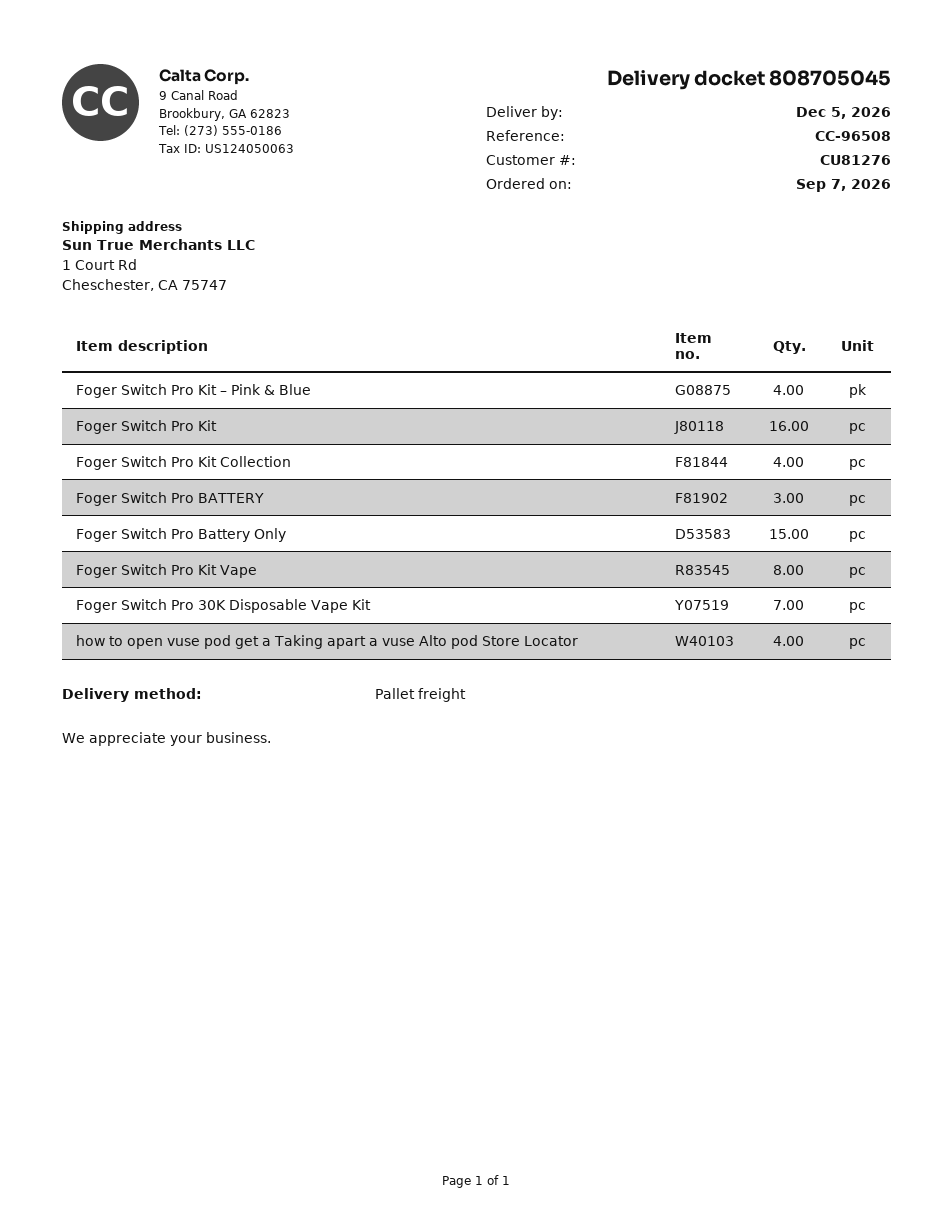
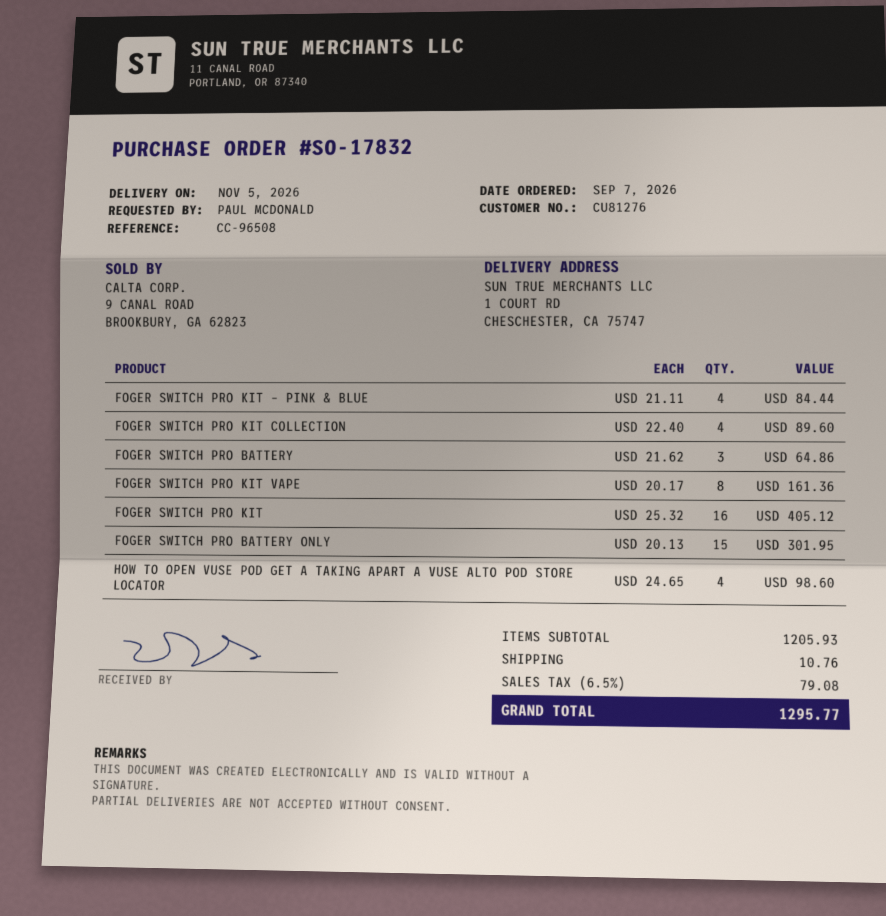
delivery date: 2026-12-05 -> 2026-11-05
Foger Switch Pro 30K Disposable Vape Kit: 7 -> none

